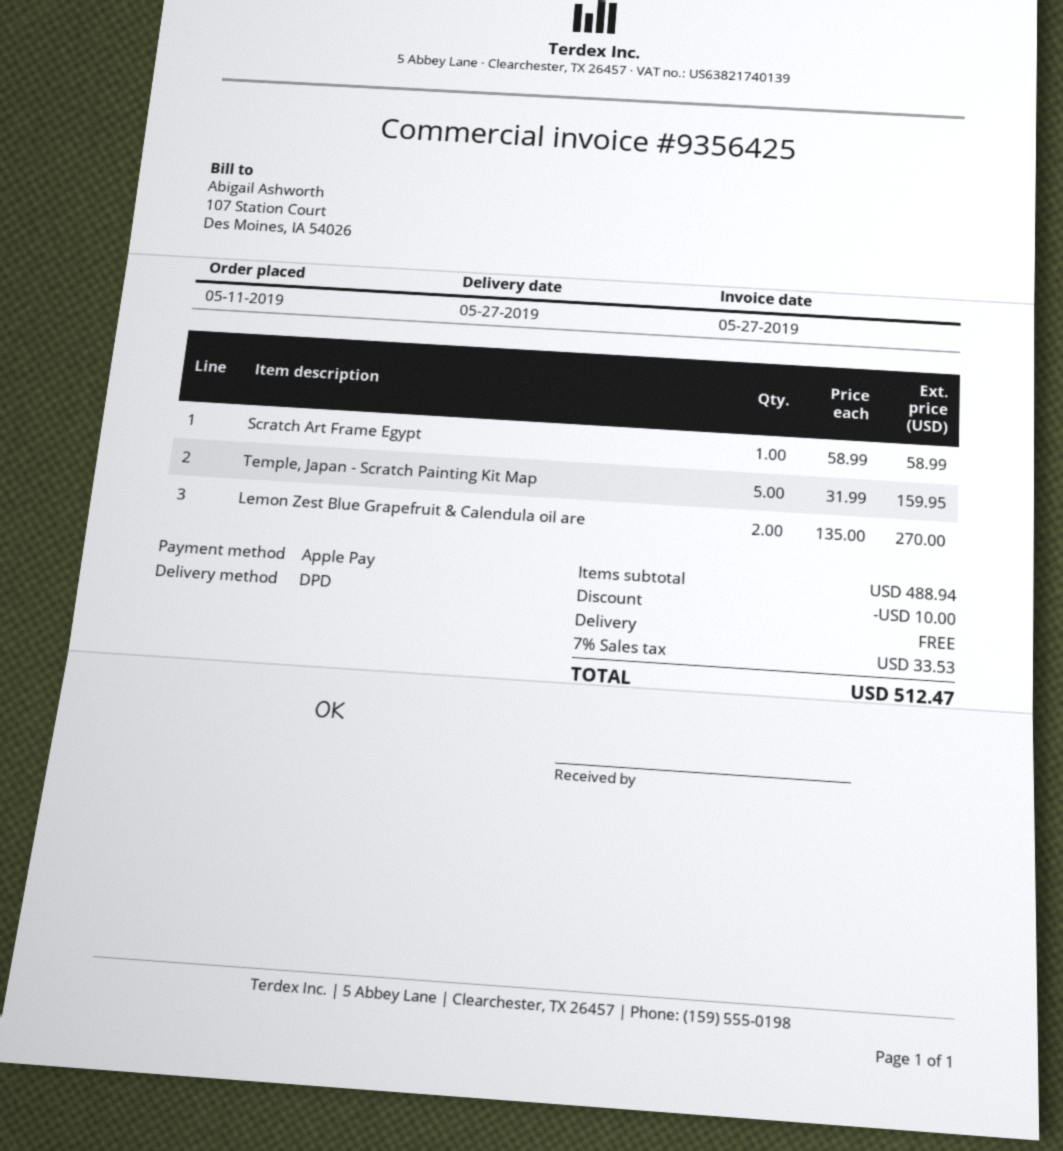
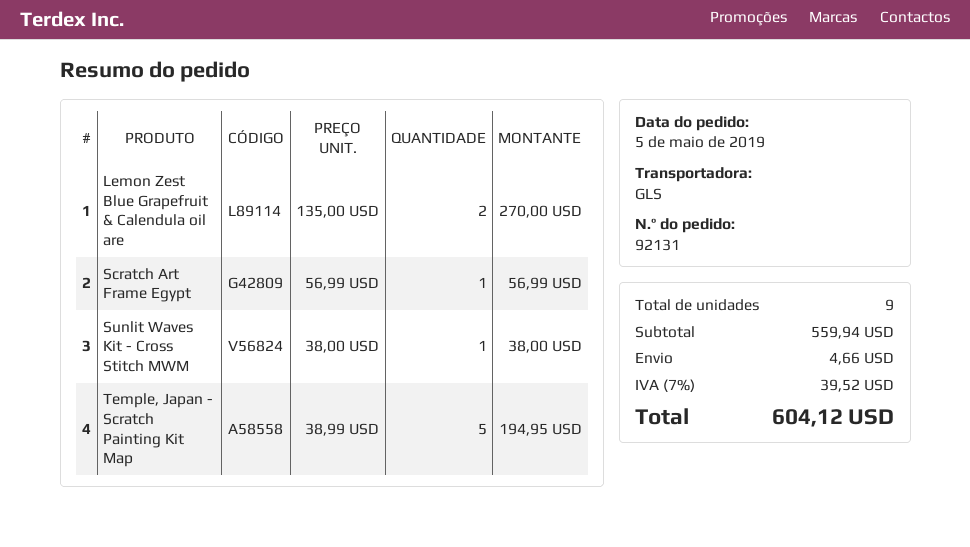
order date: 2019-05-11 -> 2019-05-05
shipping method: DPD -> GLS
Scratch Art Frame Egypt: 1 x 58.99 = 58.99 -> 1 x 56.99 = 56.99
Temple, Japan - Scratch Painting Kit Map: 5 x 31.99 = 159.95 -> 5 x 38.99 = 194.95
Sunlit Waves Kit - Cross Stitch MWM: none -> 1 x 38.00 = 38.00
subtotal: 488.94 -> 559.94
discount: 10.00 -> none
shipping: 0.00 -> 4.66
tax: 7% = 33.53 -> 7% = 39.52
total: 512.47 -> 604.12

